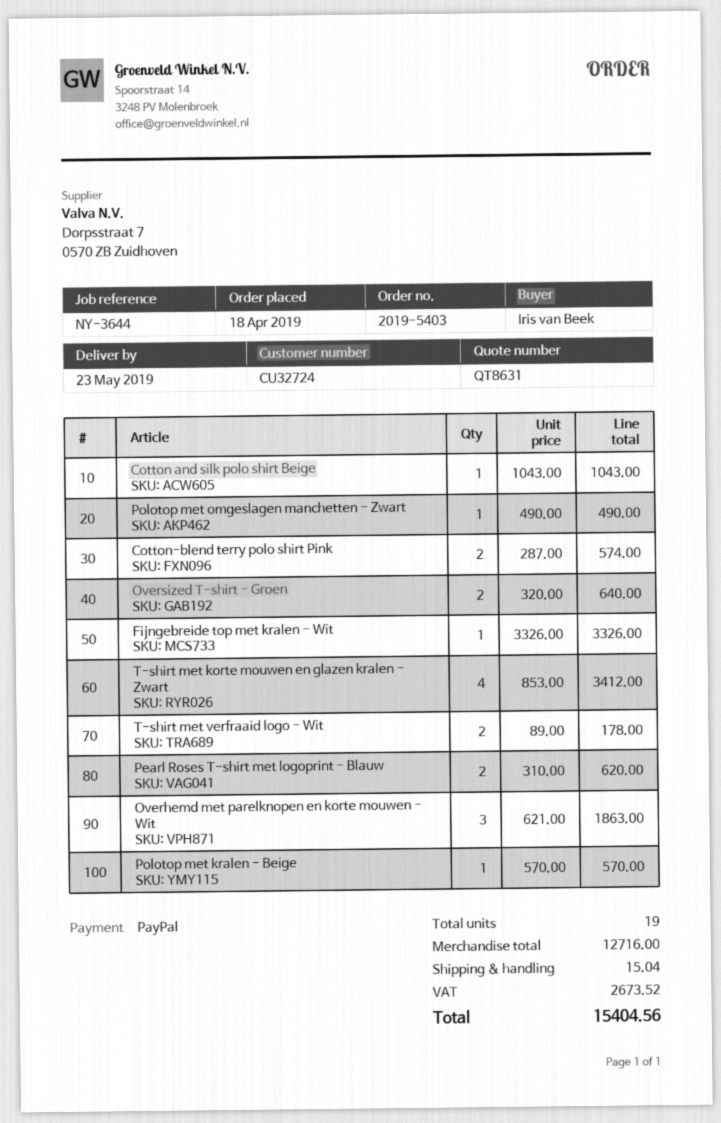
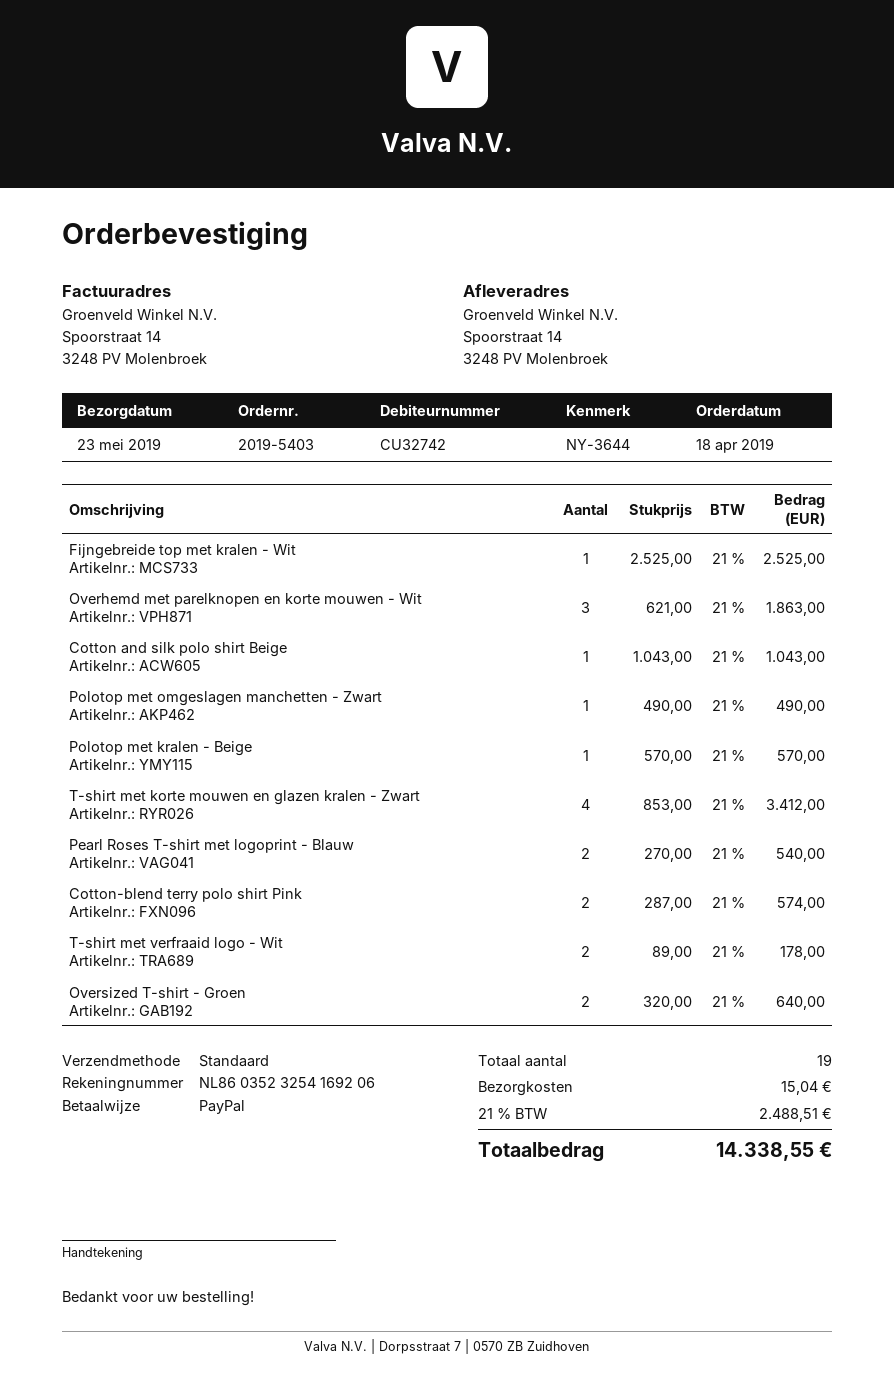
customer number: CU32724 -> CU32742
Fijngebreide top met kralen - Wit: 1 x 3326.00 = 3326.00 -> 1 x 2525.00 = 2525.00
Pearl Roses T-shirt met logoprint - Blauw: 2 x 310.00 = 620.00 -> 2 x 270.00 = 540.00
tax: 2673.52 -> 2488.51
total: 15404.56 -> 14338.55

